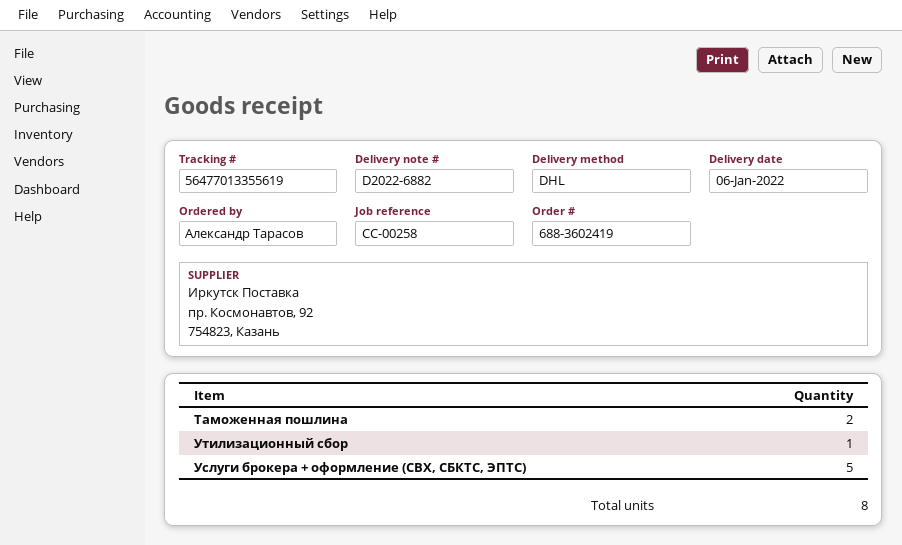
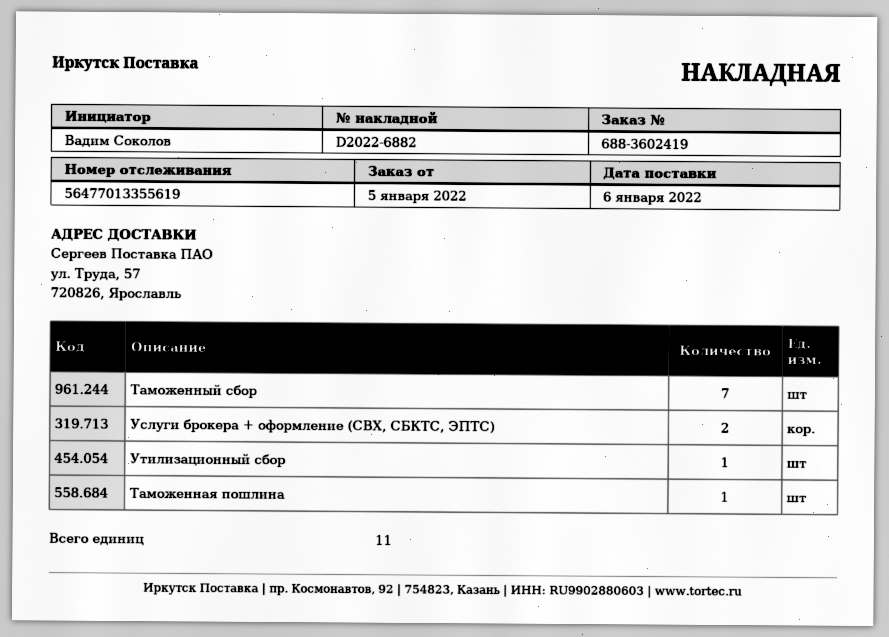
ordered by: Александр Тарасов -> Вадим Соколов
Таможенная пошлина: 2 -> 1
Услуги брокера + оформление (СВХ, СБКТС, ЭПТС): 5 -> 2
Таможенный сбор: none -> 7
total quantity: 8 -> 11

